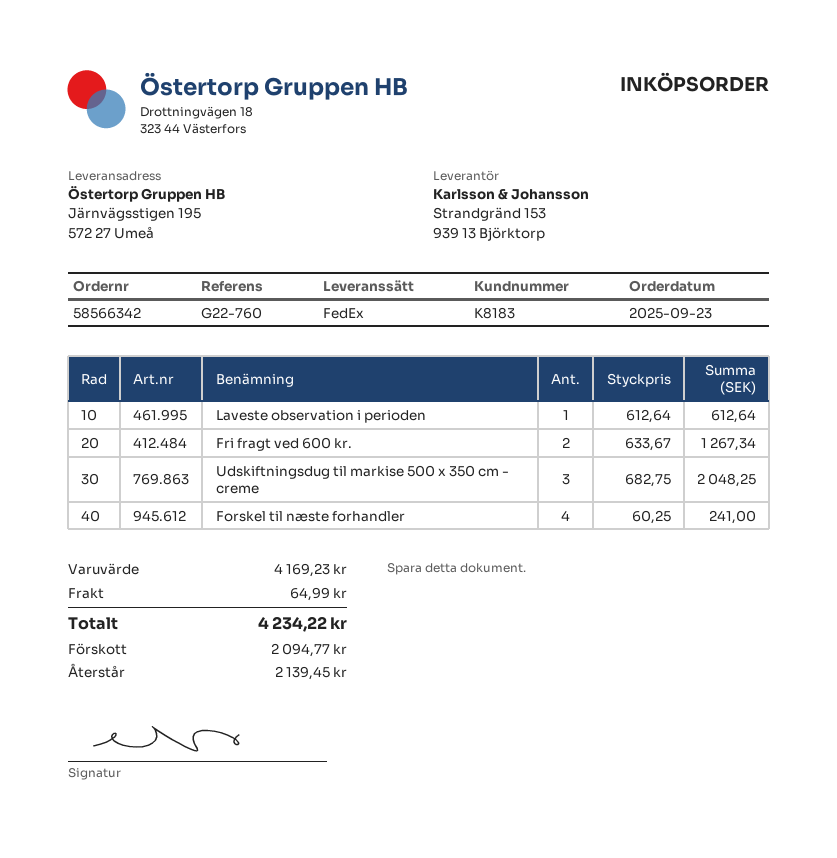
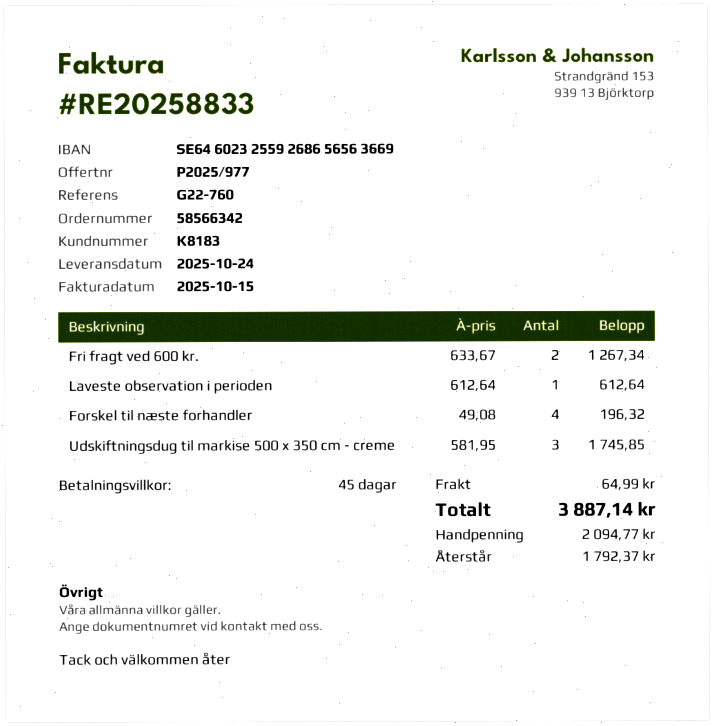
Udskiftningsdug til markise 500 x 350 cm - creme: 3 x 682.75 = 2048.25 -> 3 x 581.95 = 1745.85
Forskel til næste forhandler: 4 x 60.25 = 241.00 -> 4 x 49.08 = 196.32
total: 4234.22 -> 3887.14
balance: 2139.45 -> 1792.37

